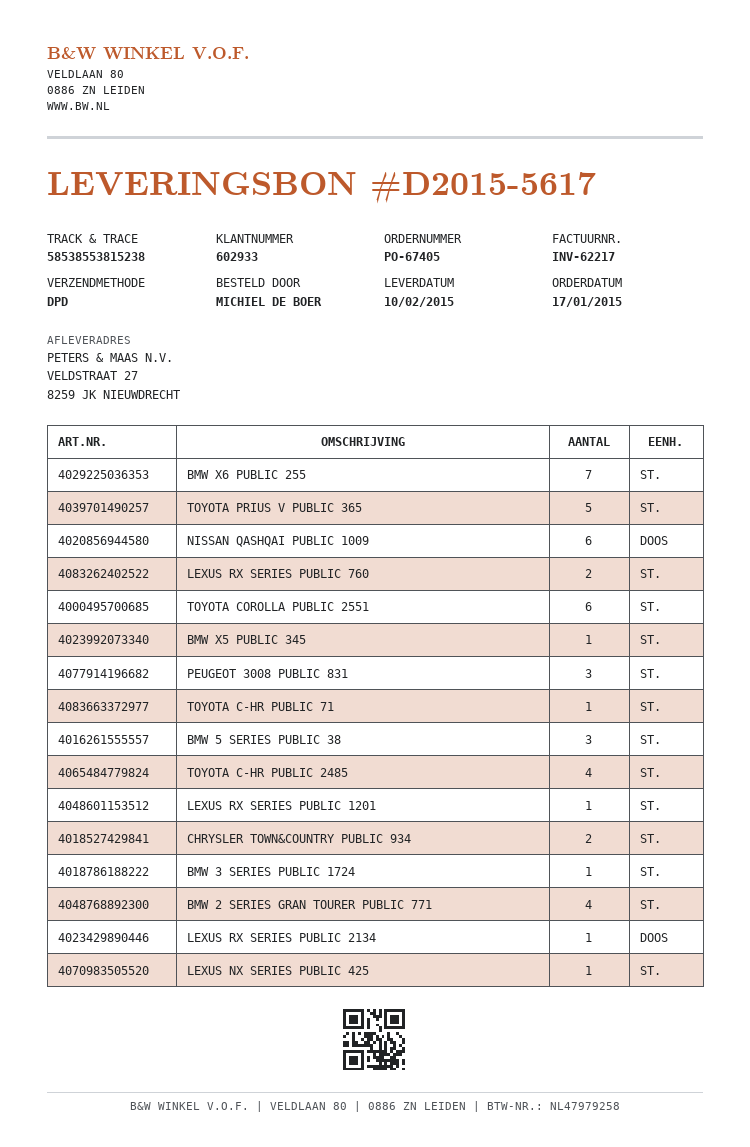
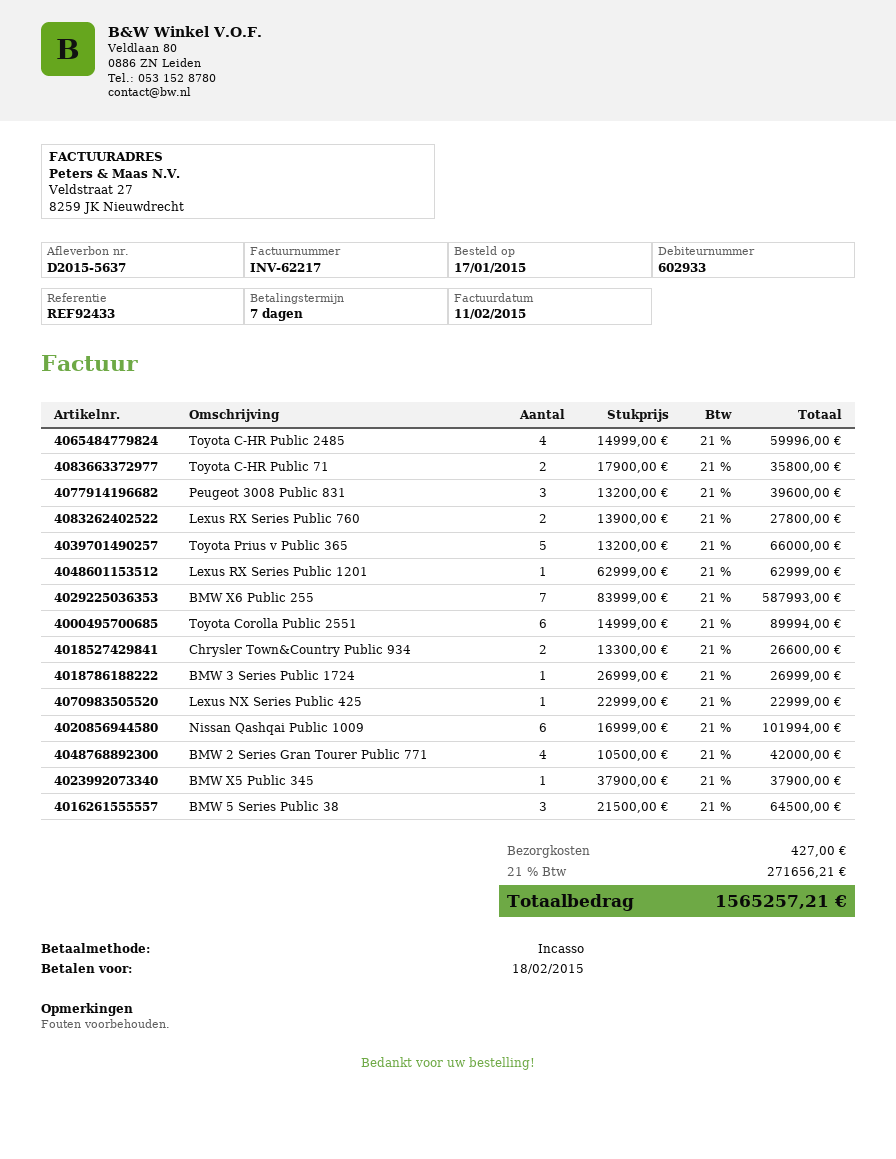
delivery note number: D2015-5617 -> D2015-5637
TOYOTA C-HR PUBLIC 71: 1 -> 2
LEXUS RX SERIES PUBLIC 2134: 1 -> none

